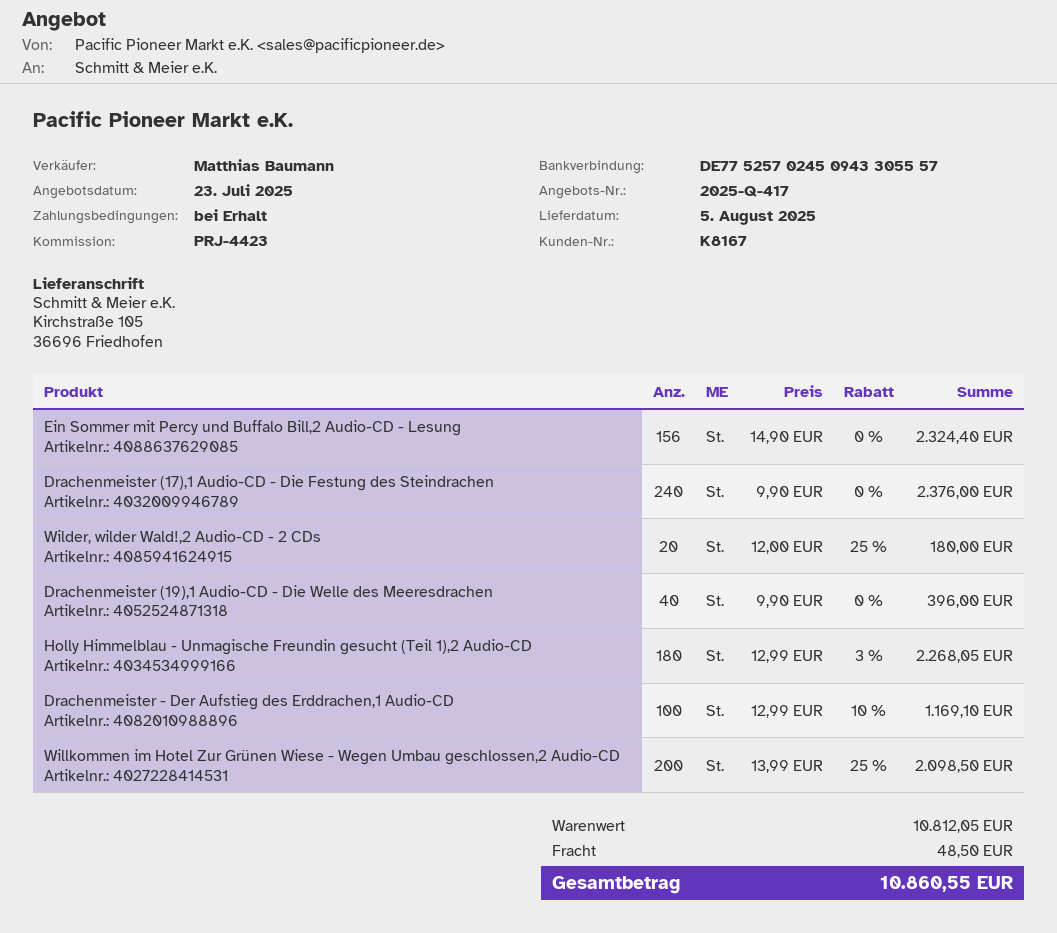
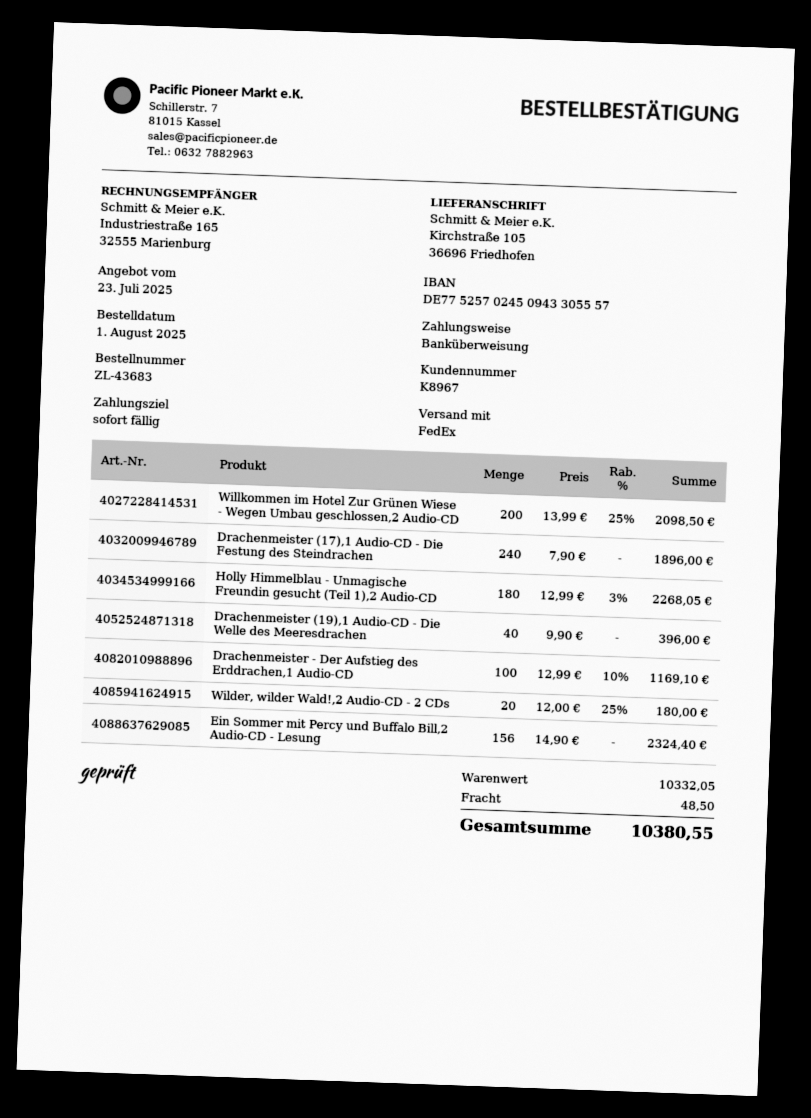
customer number: K8167 -> K8967
Drachenmeister (17),1 Audio-CD - Die Festung des Steindrachen: 240 x 9.90 = 2376.00 -> 240 x 7.90 = 1896.00
subtotal: 10812.05 -> 10332.05
total: 10860.55 -> 10380.55

